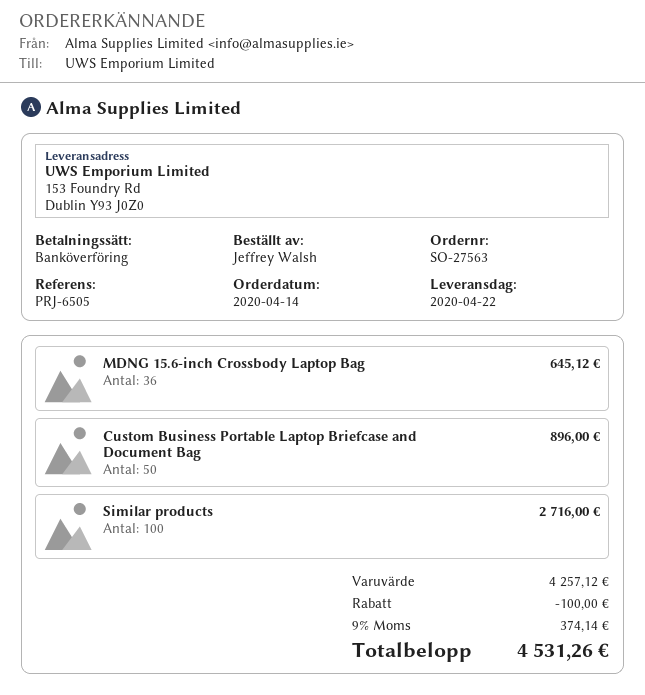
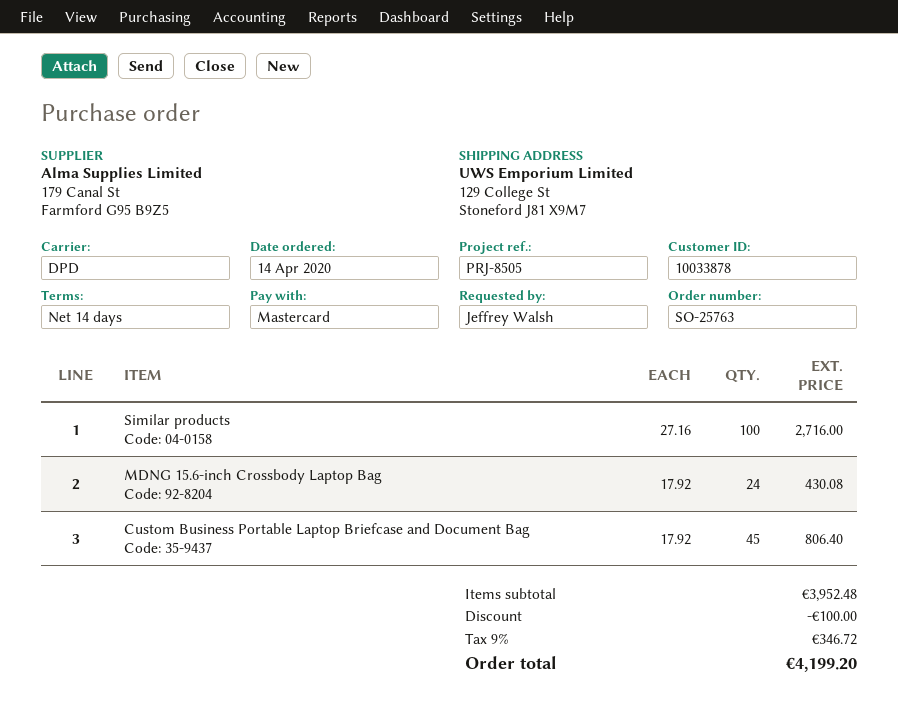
order number: SO-27563 -> SO-25763
reference: PRJ-6505 -> PRJ-8505
payment method: bank transfer -> Mastercard
ship to: 153 Foundry Rd, Dublin Y93 J0Z0 -> 129 College St, Stoneford J81 X9M7
MDNG 15.6-inch Crossbody Laptop Bag: 36 for 645.12 -> 24 for 430.08
Custom Business Portable Laptop Briefcase and Document Bag: 50 for 896.00 -> 45 for 806.40
subtotal: 4257.12 -> 3952.48
tax: 9% = 374.14 -> 9% = 346.72
total: 4531.26 -> 4199.20

